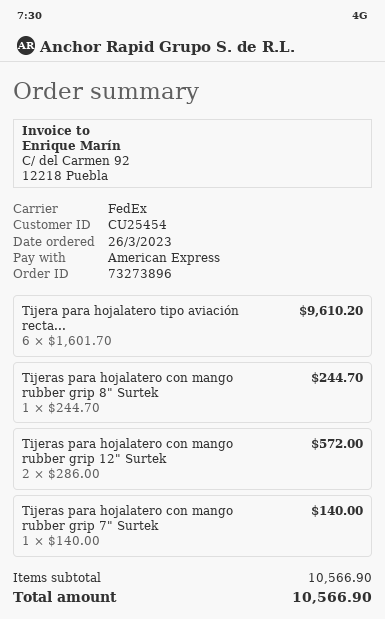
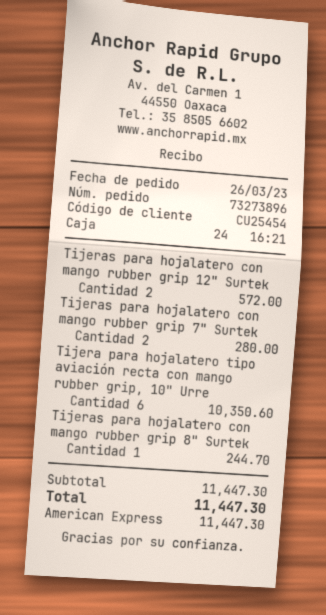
Tijera para hojalatero tipo aviación recta...: 6 for 9610.20 -> 6 for 10350.60
Tijeras para hojalatero con mango rubber grip 7" Surtek: 1 for 140.00 -> 2 for 280.00
subtotal: 10566.90 -> 11447.30
total: 10566.90 -> 11447.30

